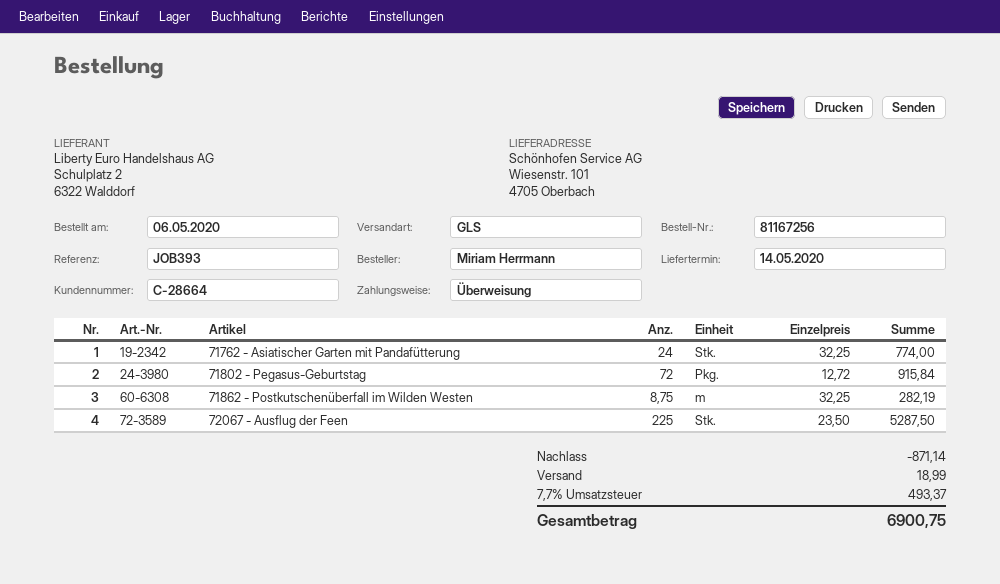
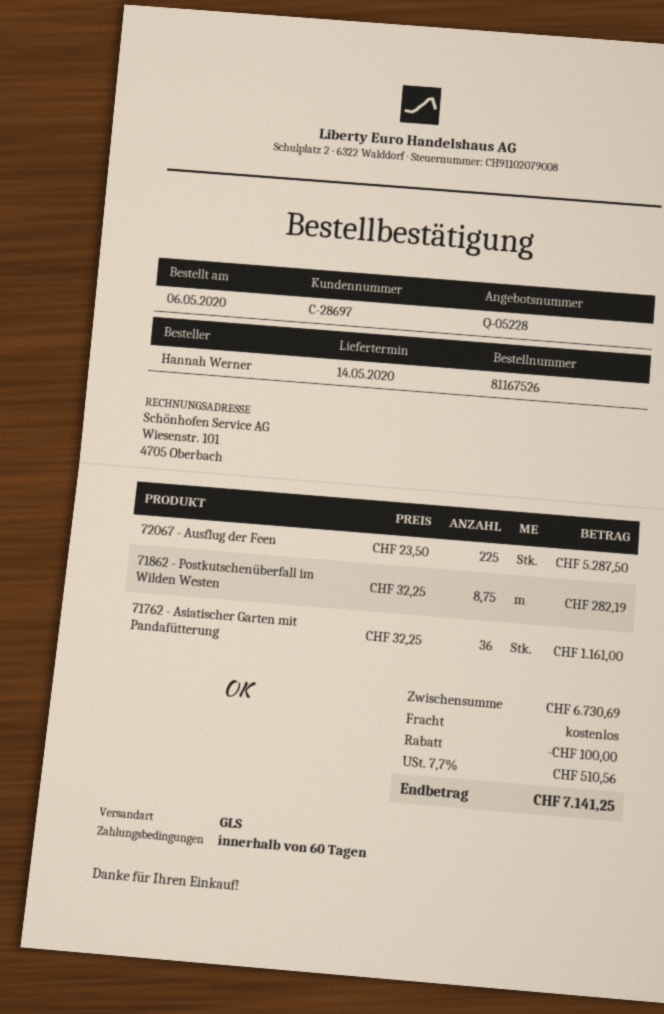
order number: 81167256 -> 81167526
customer number: C-28664 -> C-28697
ordered by: Miriam Herrmann -> Hannah Werner
71762 - Asiatischer Garten mit Pandafütterung: 24 x 32.25 = 774.00 -> 36 x 32.25 = 1161.00
71802 - Pegasus-Geburtstag: 72 x 12.72 = 915.84 -> none
discount: 871.14 -> 100.00
shipping: 18.99 -> 0.00
tax: 7.7% = 493.37 -> 7.7% = 510.56
total: 6900.75 -> 7141.25

